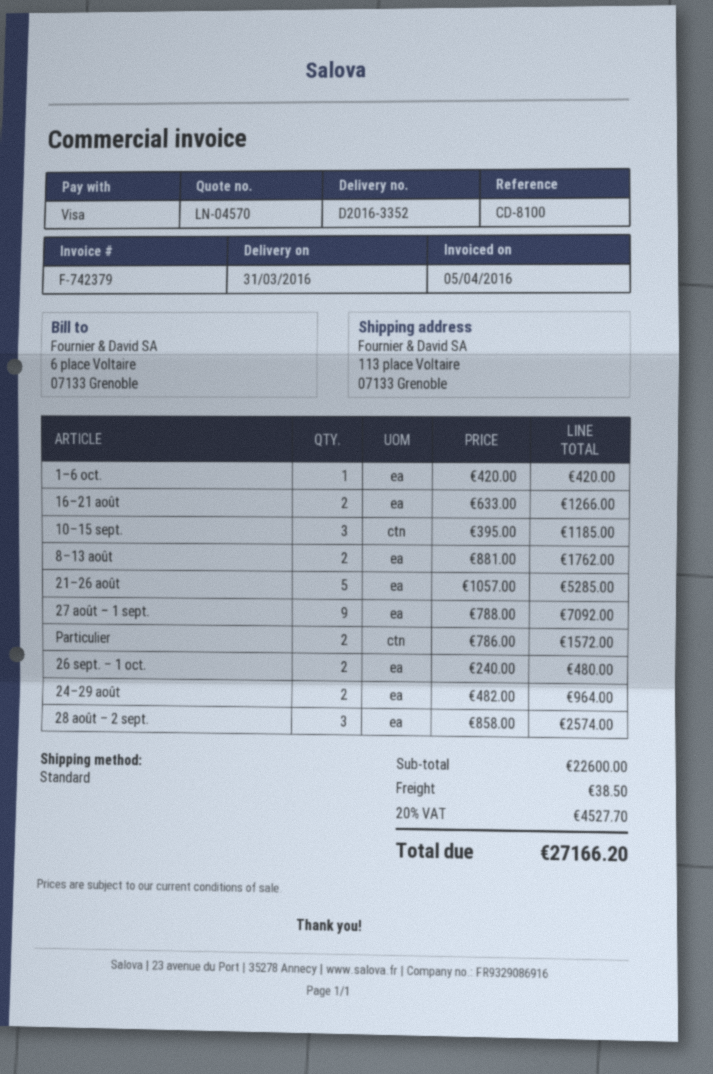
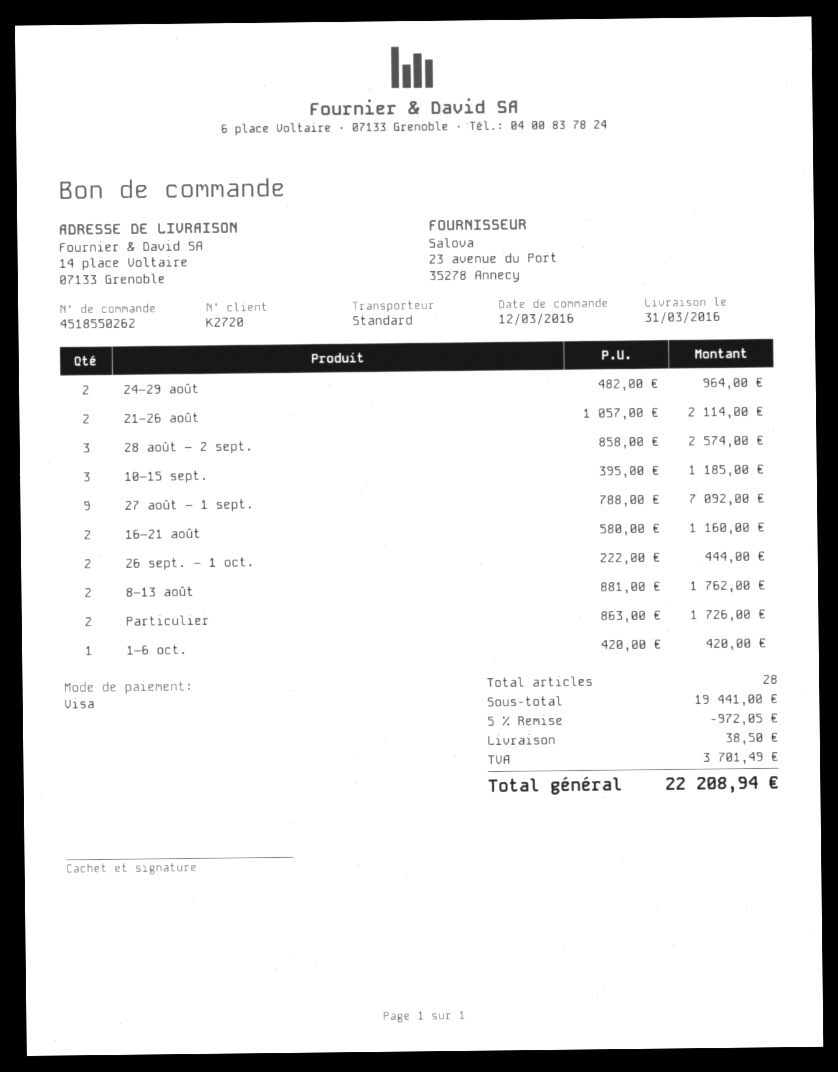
ship to: 113 place Voltaire, 07133 Grenoble -> 14 place Voltaire, 07133 Grenoble
16–21 août: 2 x 633.00 = 1266.00 -> 2 x 580.00 = 1160.00
21–26 août: 5 x 1057.00 = 5285.00 -> 2 x 1057.00 = 2114.00
Particulier: 2 x 786.00 = 1572.00 -> 2 x 863.00 = 1726.00
26 sept. – 1 oct.: 2 x 240.00 = 480.00 -> 2 x 222.00 = 444.00
subtotal: 22600.00 -> 19441.00
discount: none -> 5% = 972.05
tax: 4527.70 -> 3701.49
total: 27166.20 -> 22208.94

